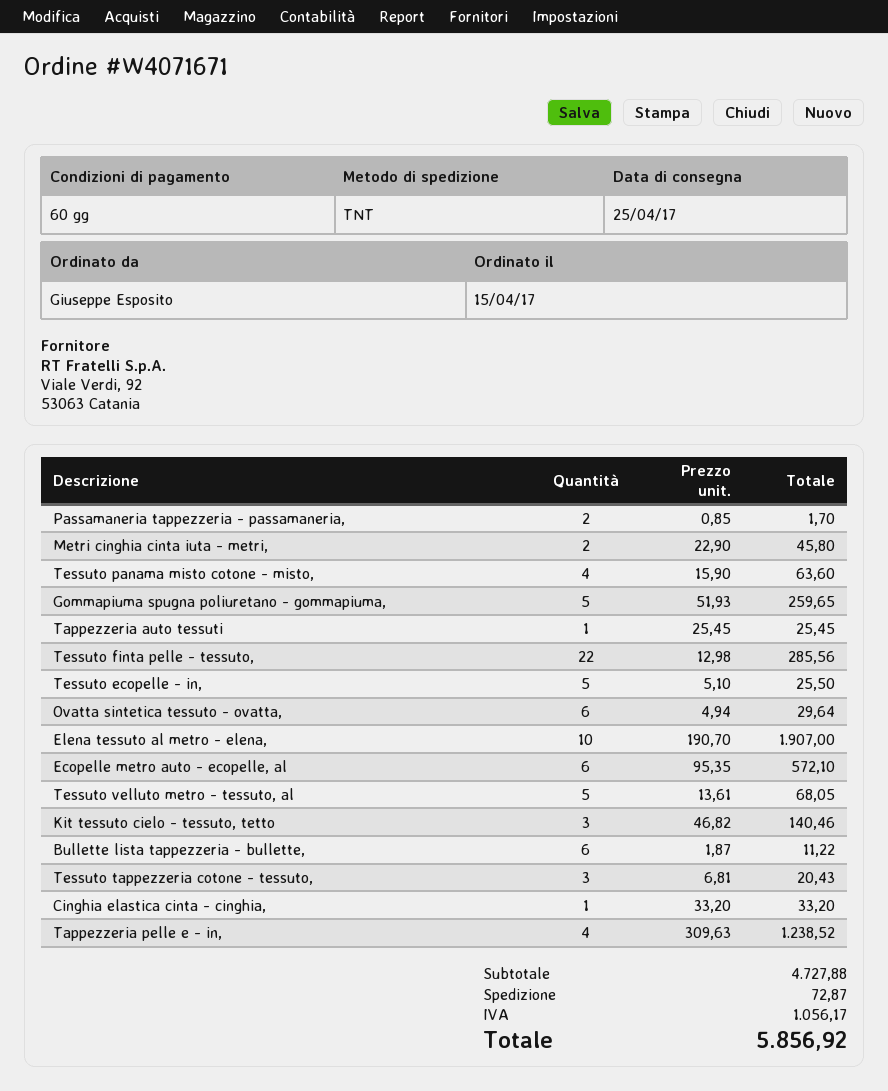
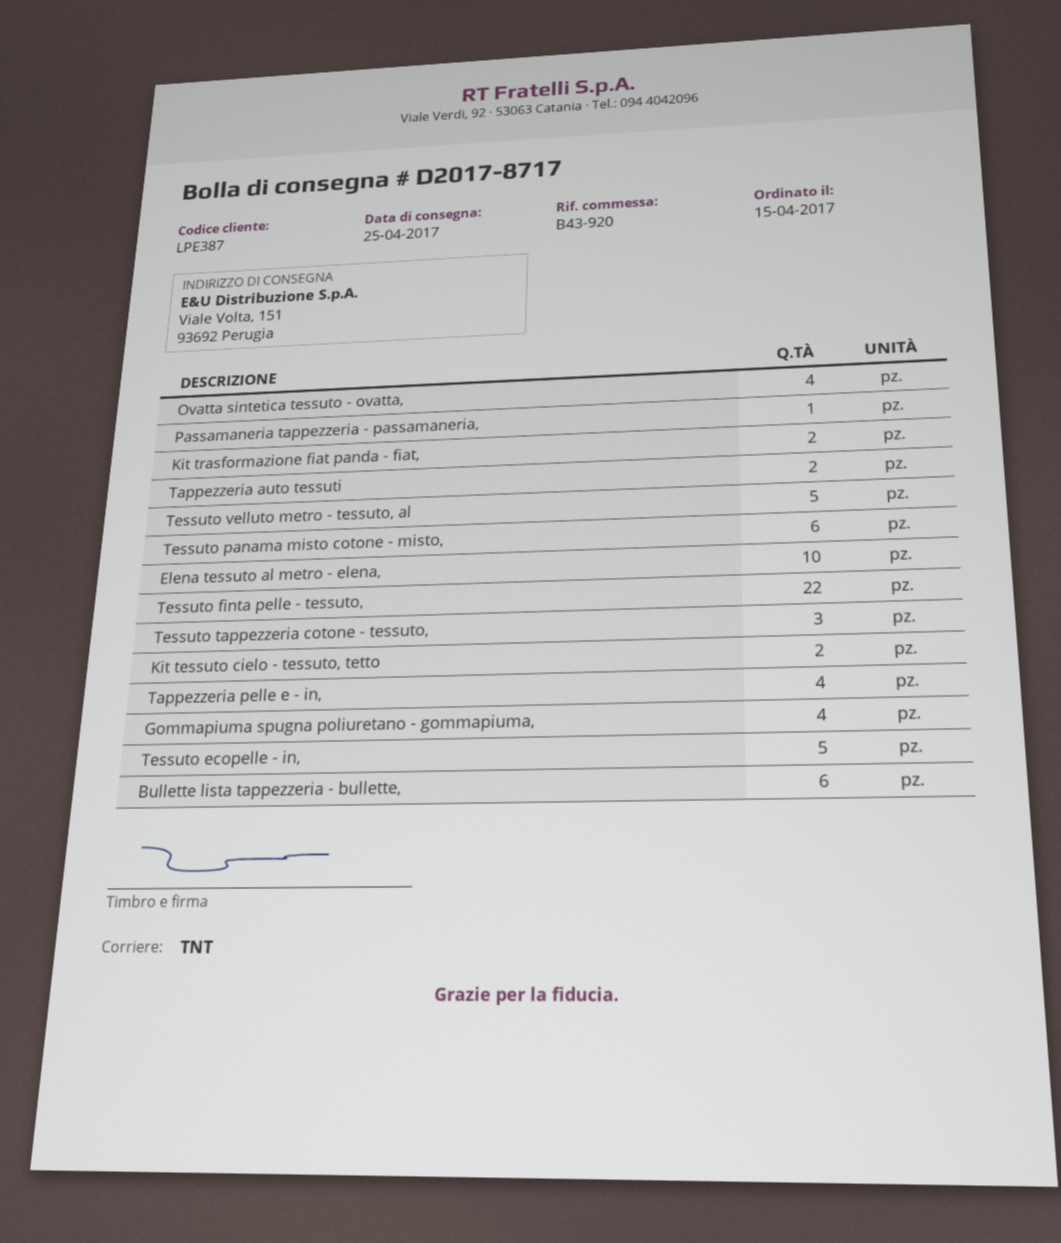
Passamaneria tappezzeria - passamaneria,: 2 -> 1
Metri cinghia cinta iuta - metri,: 2 -> none
Tessuto panama misto cotone - misto,: 4 -> 6
Gommapiuma spugna poliuretano - gommapiuma,: 5 -> 4
Tappezzeria auto tessuti: 1 -> 2
Ovatta sintetica tessuto - ovatta,: 6 -> 4
Ecopelle metro auto - ecopelle, al: 6 -> none
Kit tessuto cielo - tessuto, tetto: 3 -> 2
Cinghia elastica cinta - cinghia,: 1 -> none
Kit trasformazione fiat panda - fiat,: none -> 2

